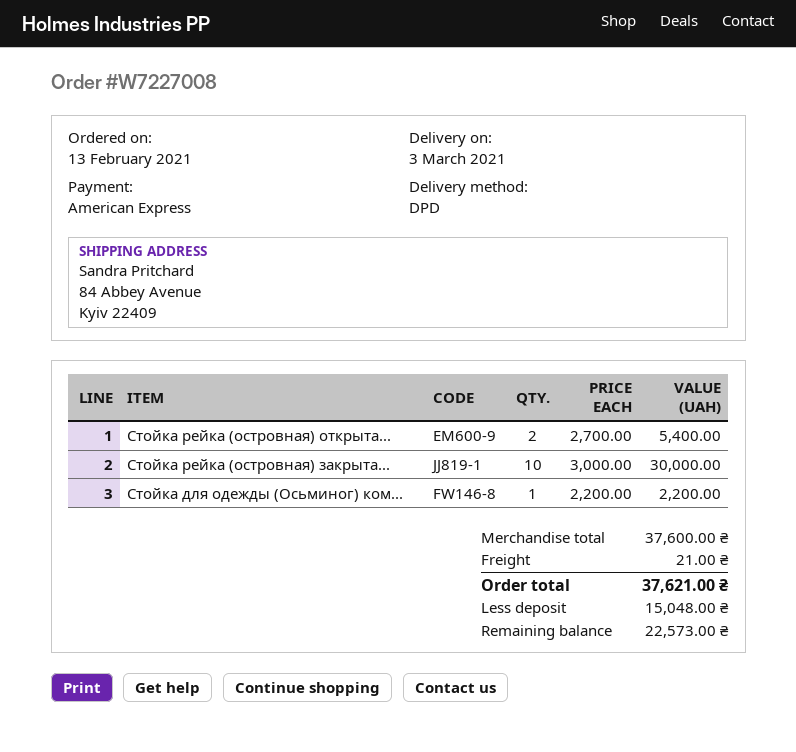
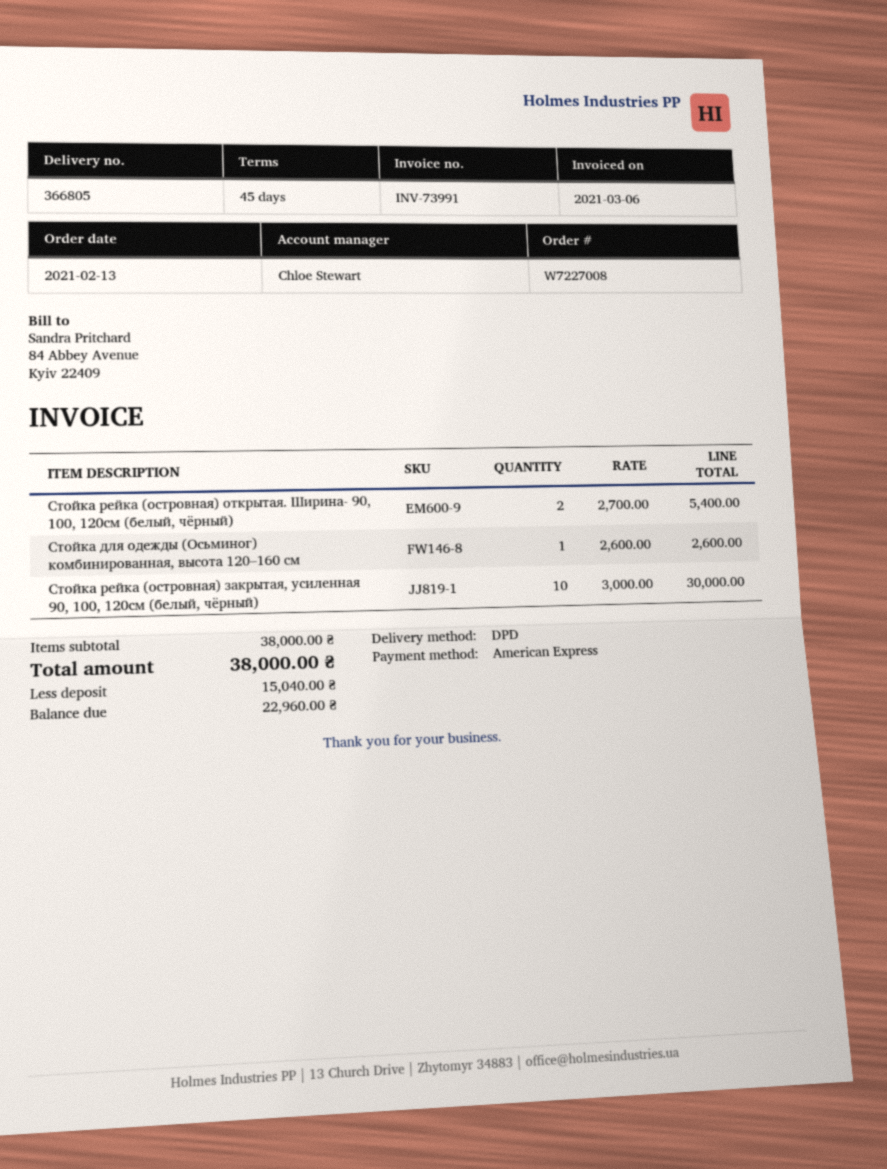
Стойка для одежды (Осьминог) ком...: 1 x 2200.00 = 2200.00 -> 1 x 2600.00 = 2600.00
subtotal: 37600.00 -> 38000.00
shipping: 21.00 -> none
total: 37621.00 -> 38000.00
deposit: 15048.00 -> 15040.00
balance: 22573.00 -> 22960.00

